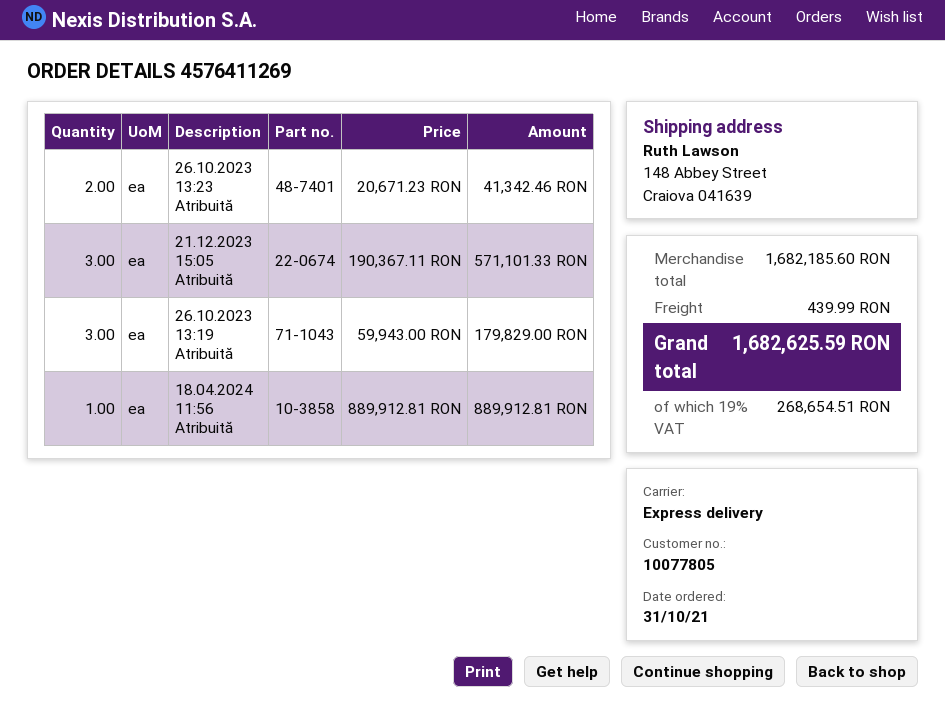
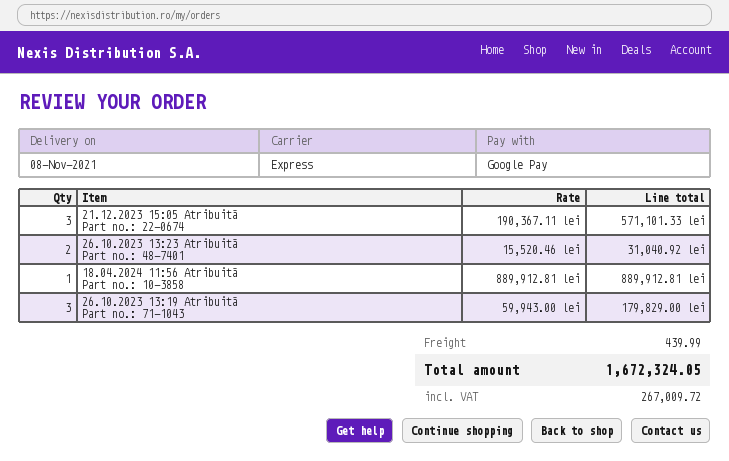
26.10.2023 13:23 Atribuită: 2 x 20671.23 = 41342.46 -> 2 x 15520.46 = 31040.92
tax: 268654.51 -> 267009.72
total: 1682625.59 -> 1672324.05

